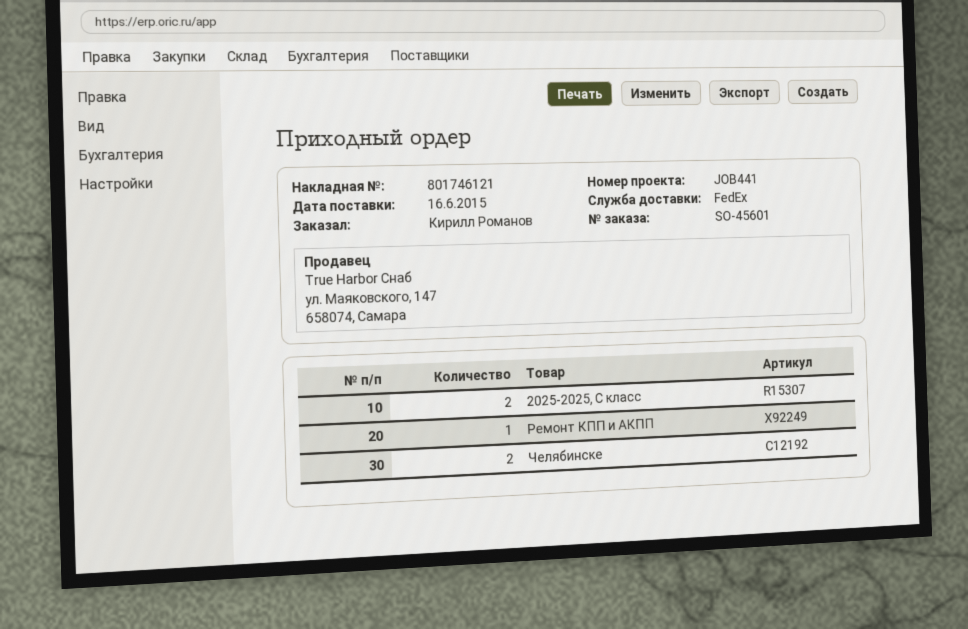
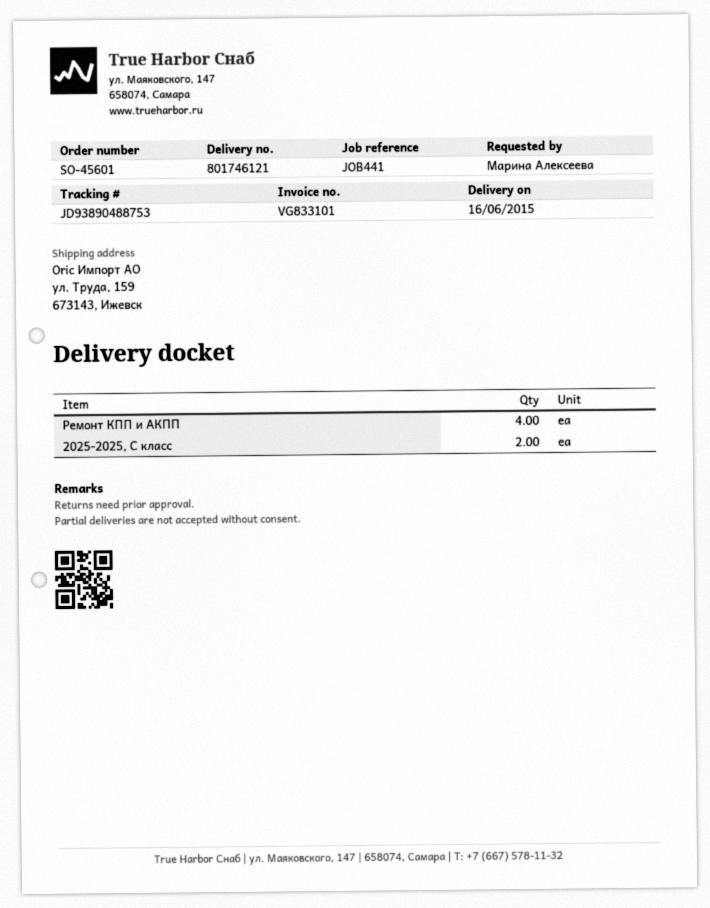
ordered by: Кирилл Романов -> Марина Алексеева
Ремонт КПП и АКПП: 1 -> 4
Челябинске: 2 -> none

